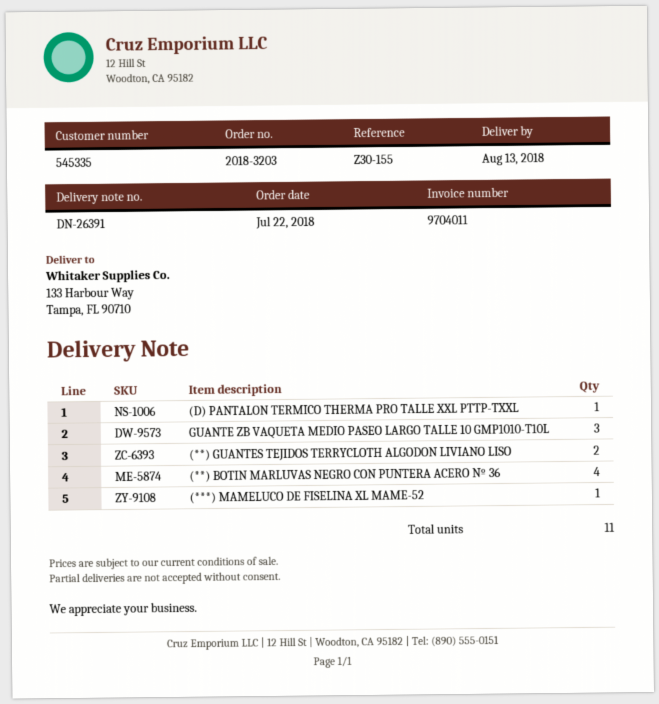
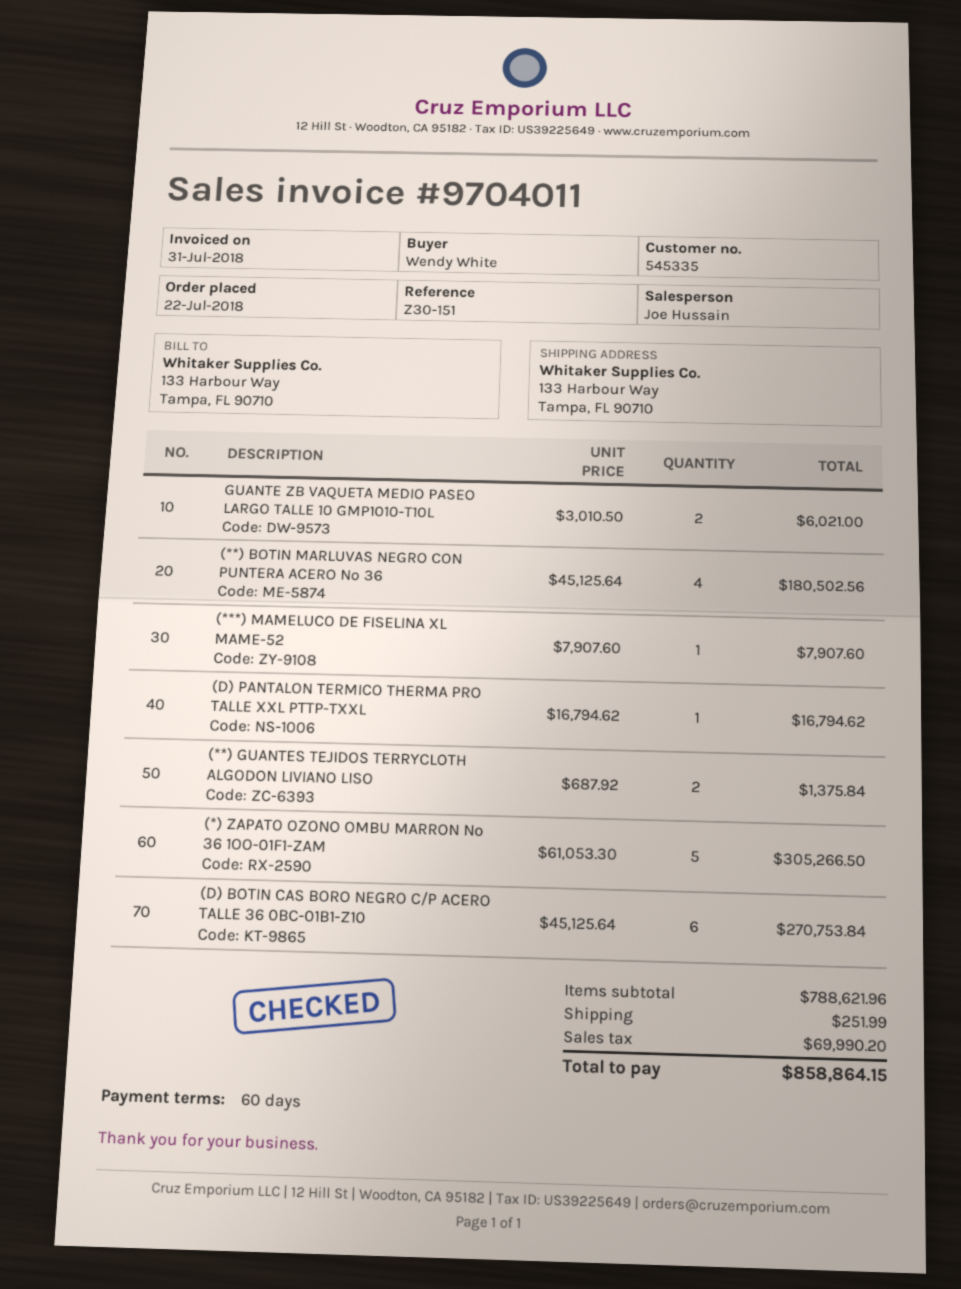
reference: Z30-155 -> Z30-151
GUANTE ZB VAQUETA MEDIO PASEO LARGO TALLE 10 GMP1010-T10L: 3 -> 2
(*) ZAPATO OZONO OMBU MARRON Nº 36 1OO-01F1-ZAM: none -> 5
(D) BOTIN CAS BORO NEGRO C/P ACERO TALLE 36 0BC-01B1-Z10: none -> 6

